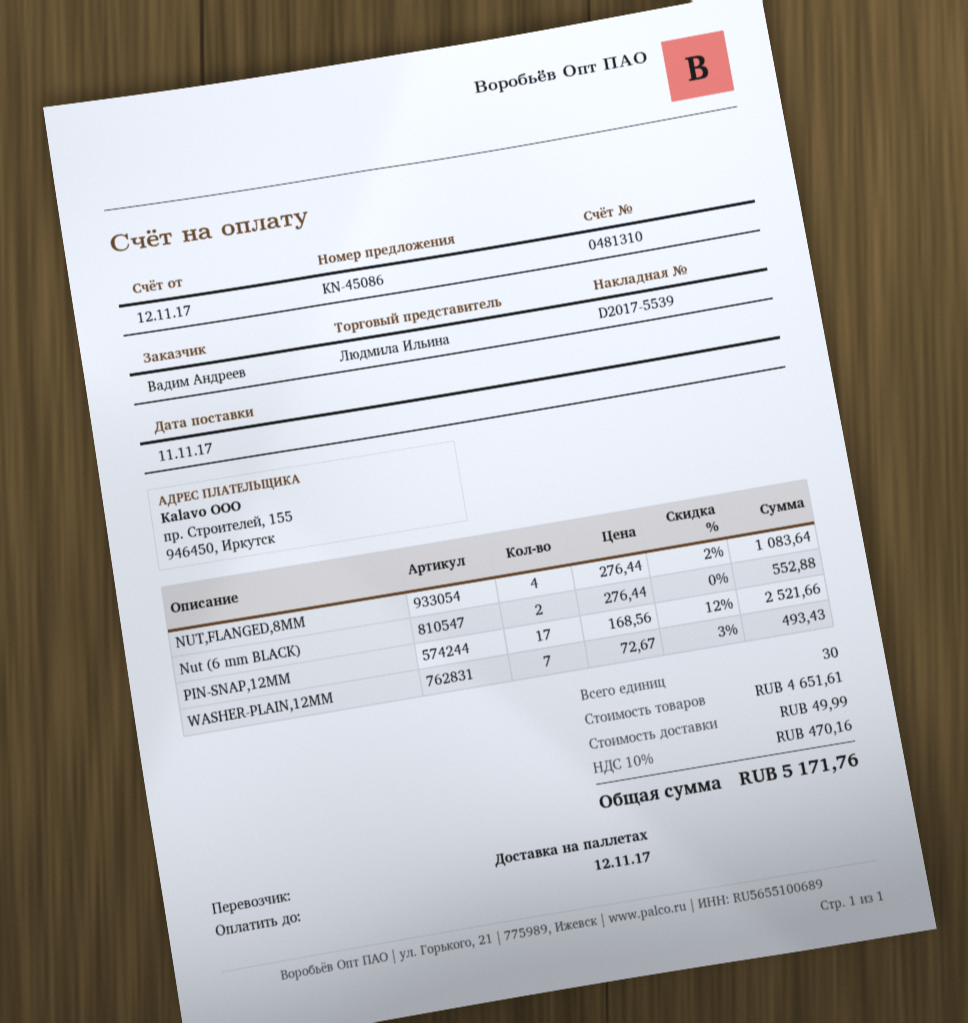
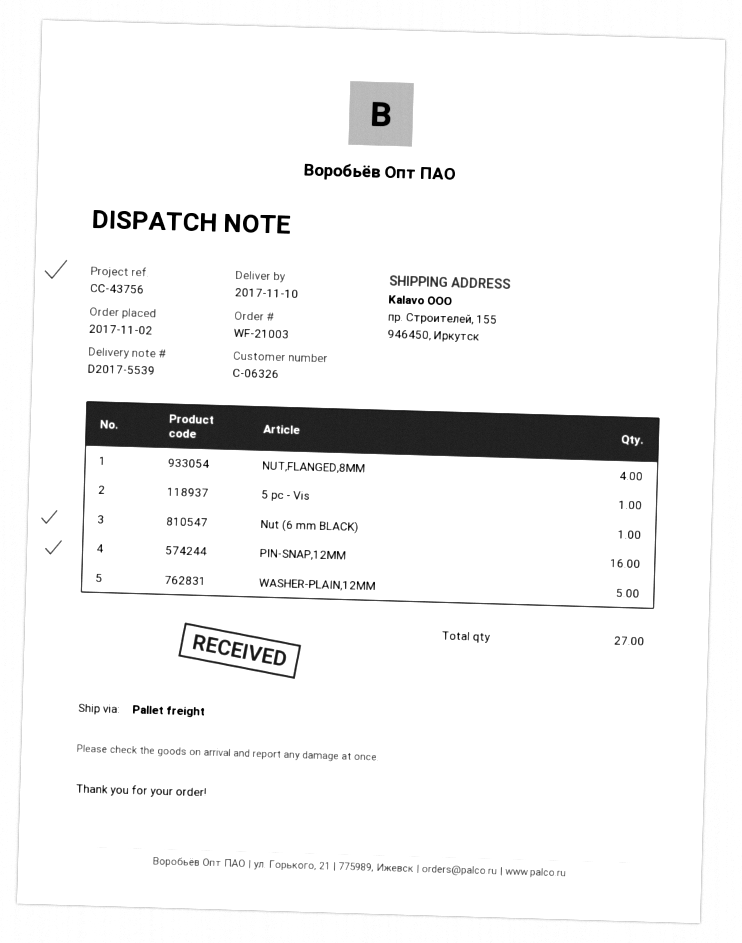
delivery date: 2017-11-11 -> 2017-11-10
Nut (6 mm BLACK): 2 -> 1
PIN-SNAP,12MM: 17 -> 16
WASHER-PLAIN,12MM: 7 -> 5
5 pc - Vis: none -> 1
total quantity: 30 -> 27

